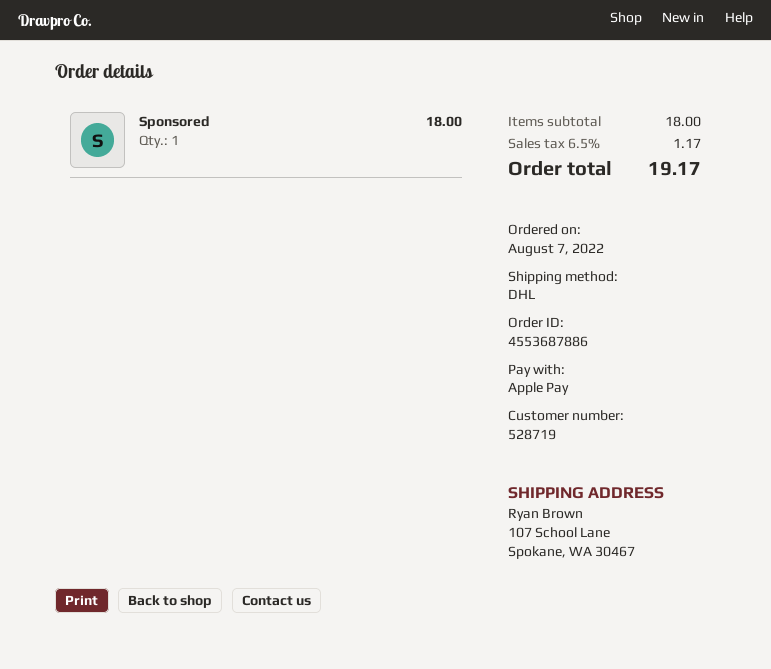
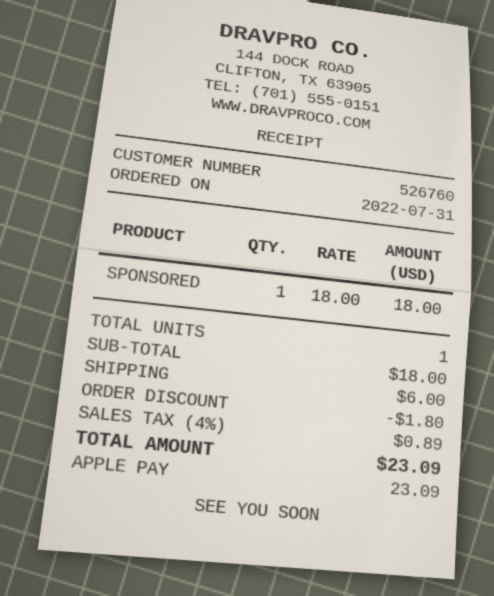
order date: 2022-08-07 -> 2022-07-31
customer number: 528719 -> 526760
discount: none -> 1.80
shipping: none -> 6.00
tax: 6.5% = 1.17 -> 4% = 0.89
total: 19.17 -> 23.09

